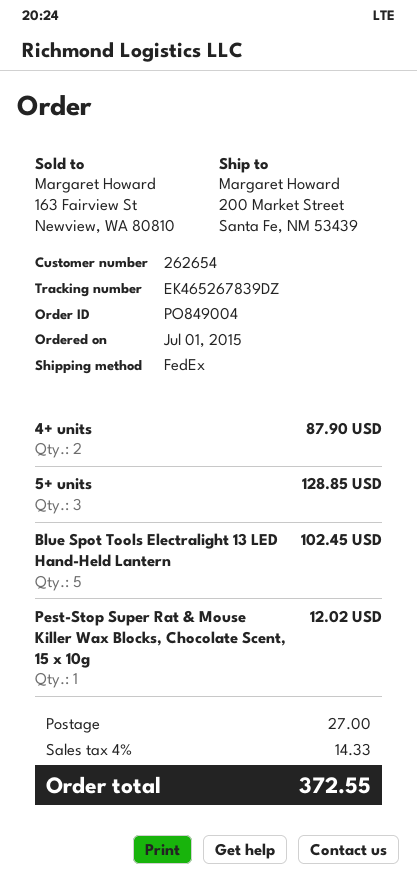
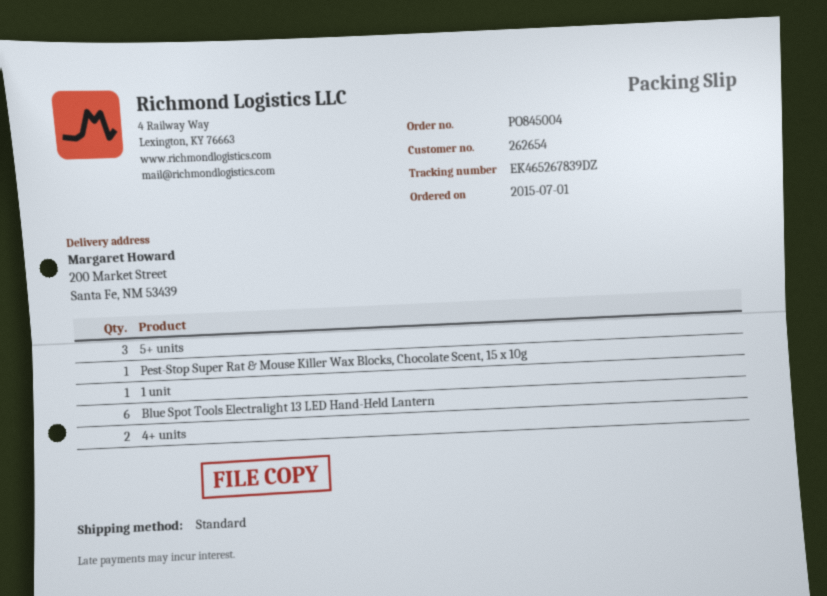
order number: PO849004 -> PO845004
shipping method: FedEx -> standard
Blue Spot Tools Electralight 13 LED Hand-Held Lantern: 5 -> 6
1 unit: none -> 1

